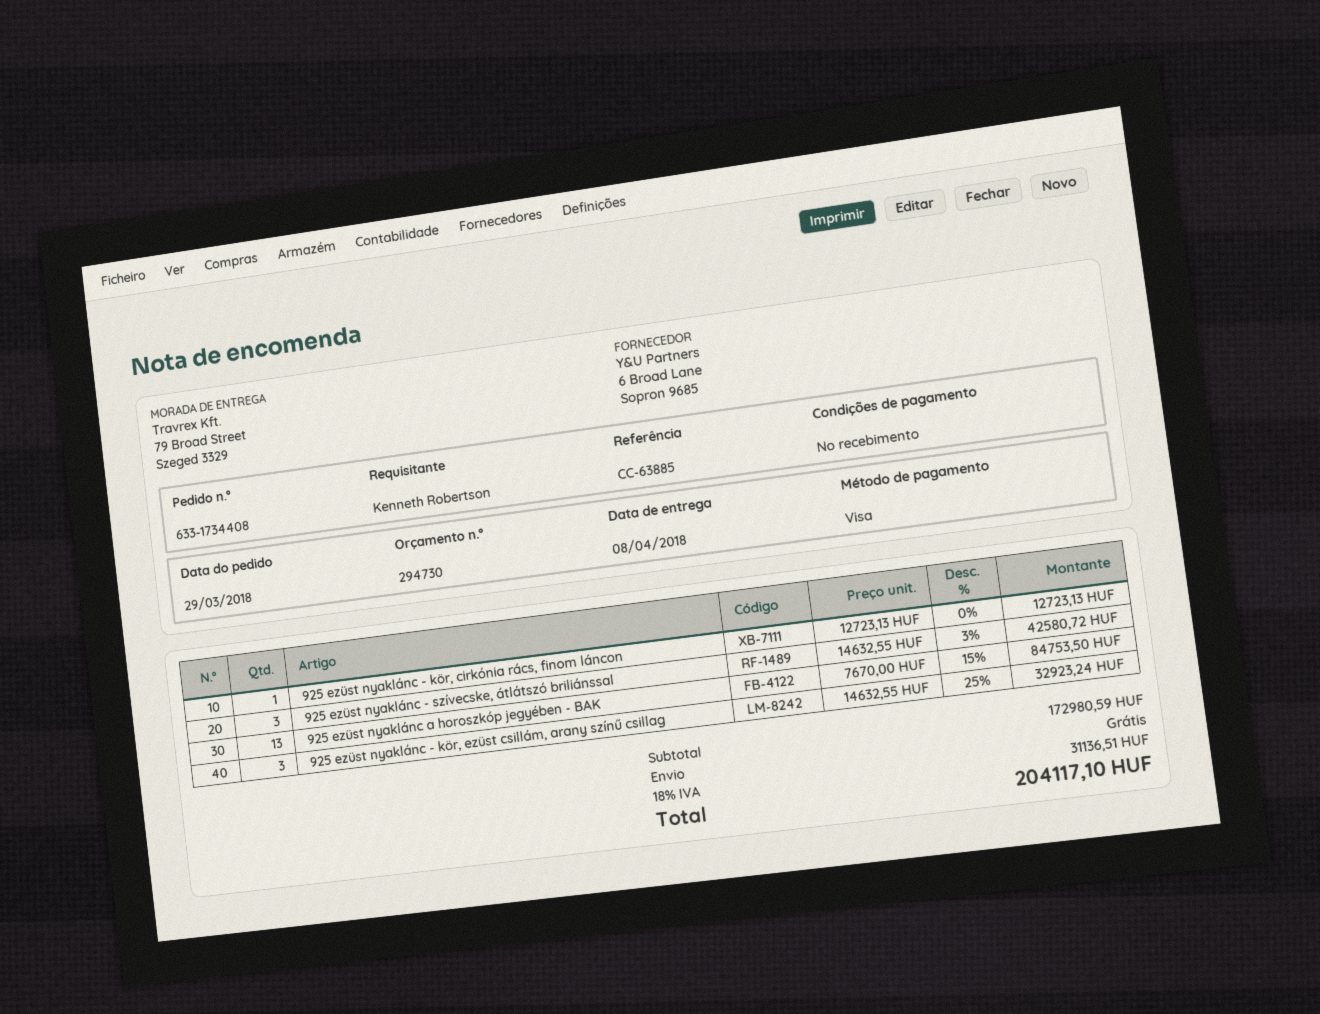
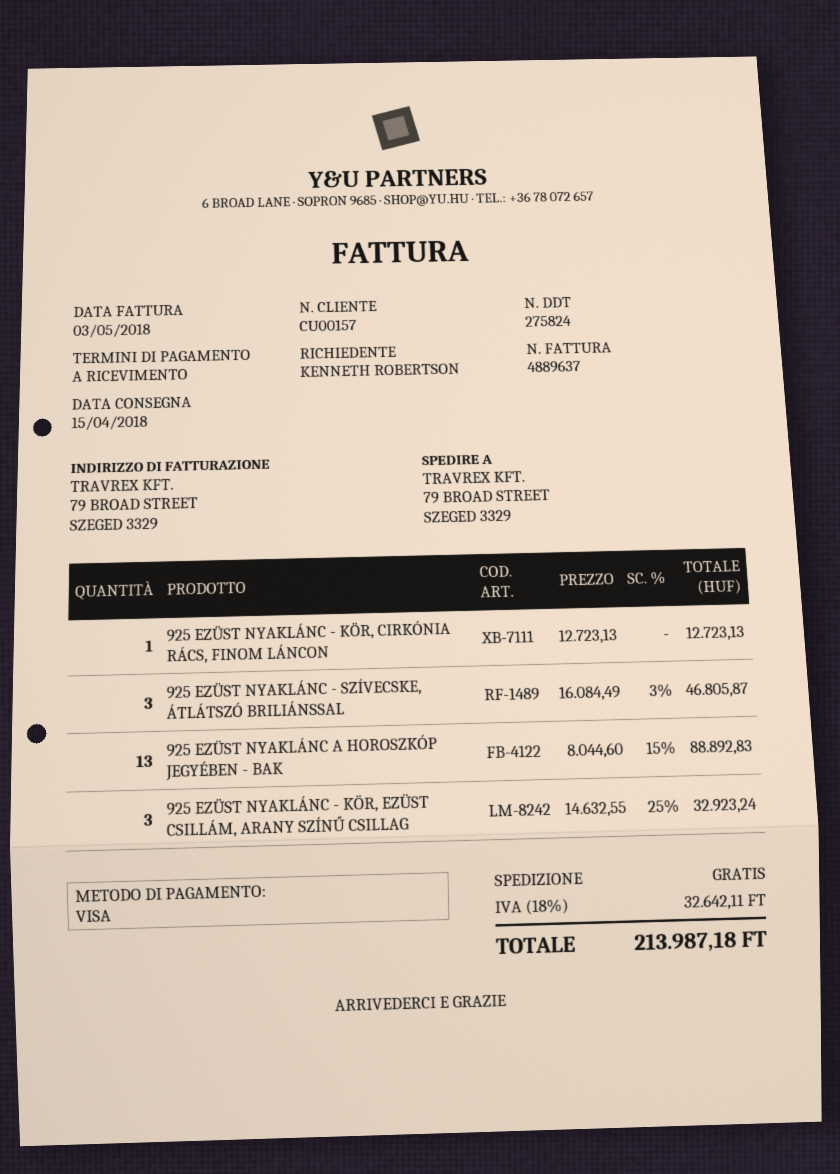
delivery date: 2018-04-08 -> 2018-04-15
925 ezüst nyaklánc - szívecske, átlátszó briliánssal: 3 x 14632.55 - 3% = 42580.72 -> 3 x 16084.49 - 3% = 46805.87
925 ezüst nyaklánc a horoszkóp jegyében - BAK: 13 x 7670.00 - 15% = 84753.50 -> 13 x 8044.60 - 15% = 88892.83
tax: 18% = 31136.51 -> 18% = 32642.11
total: 204117.10 -> 213987.18

